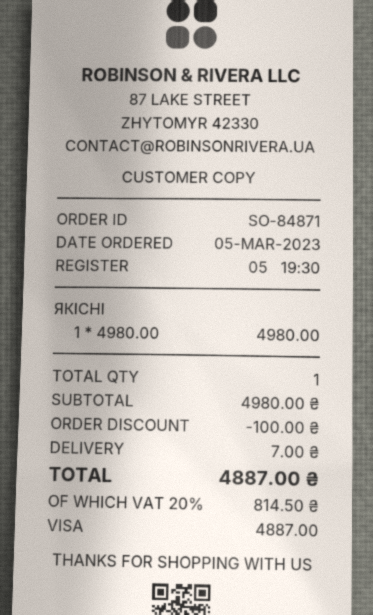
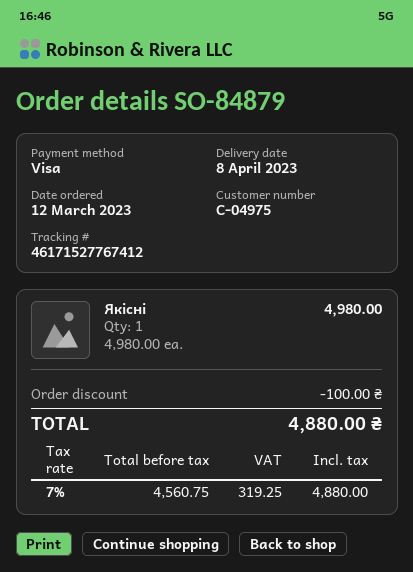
order number: SO-84871 -> SO-84879
order date: 2023-03-05 -> 2023-03-12
shipping: 7.00 -> none
tax: 20% = 814.50 -> 7% = 319.25
total: 4887.00 -> 4880.00

